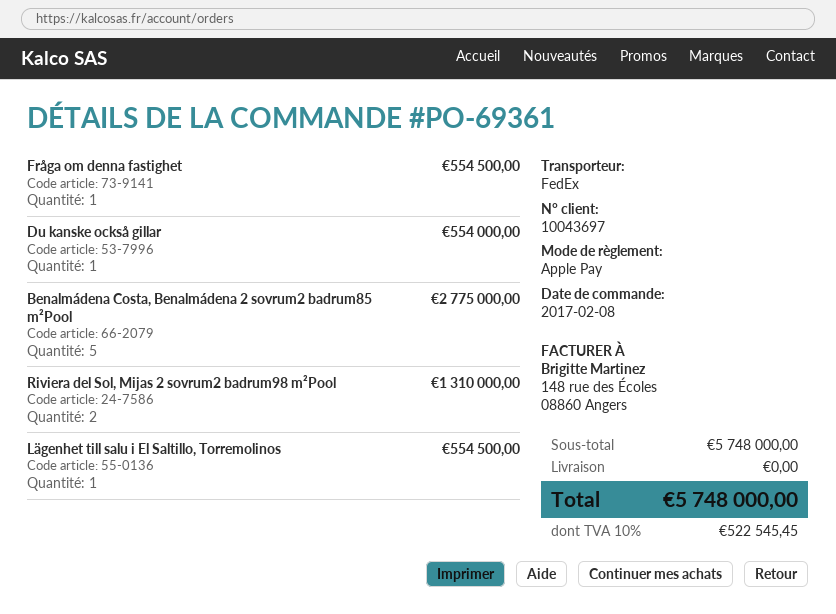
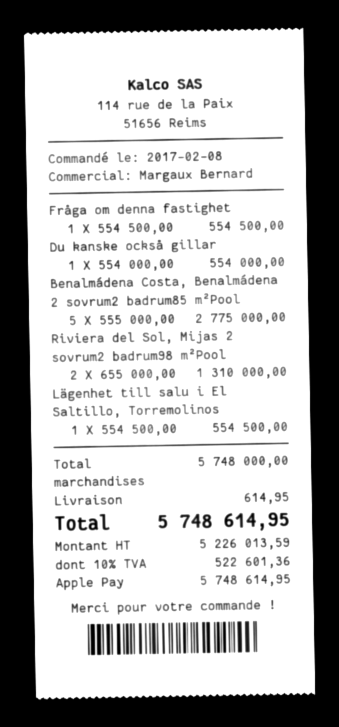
shipping: 0.00 -> 614.95
tax: 10% = 522545.45 -> 10% = 522601.36
total: 5748000.00 -> 5748614.95

